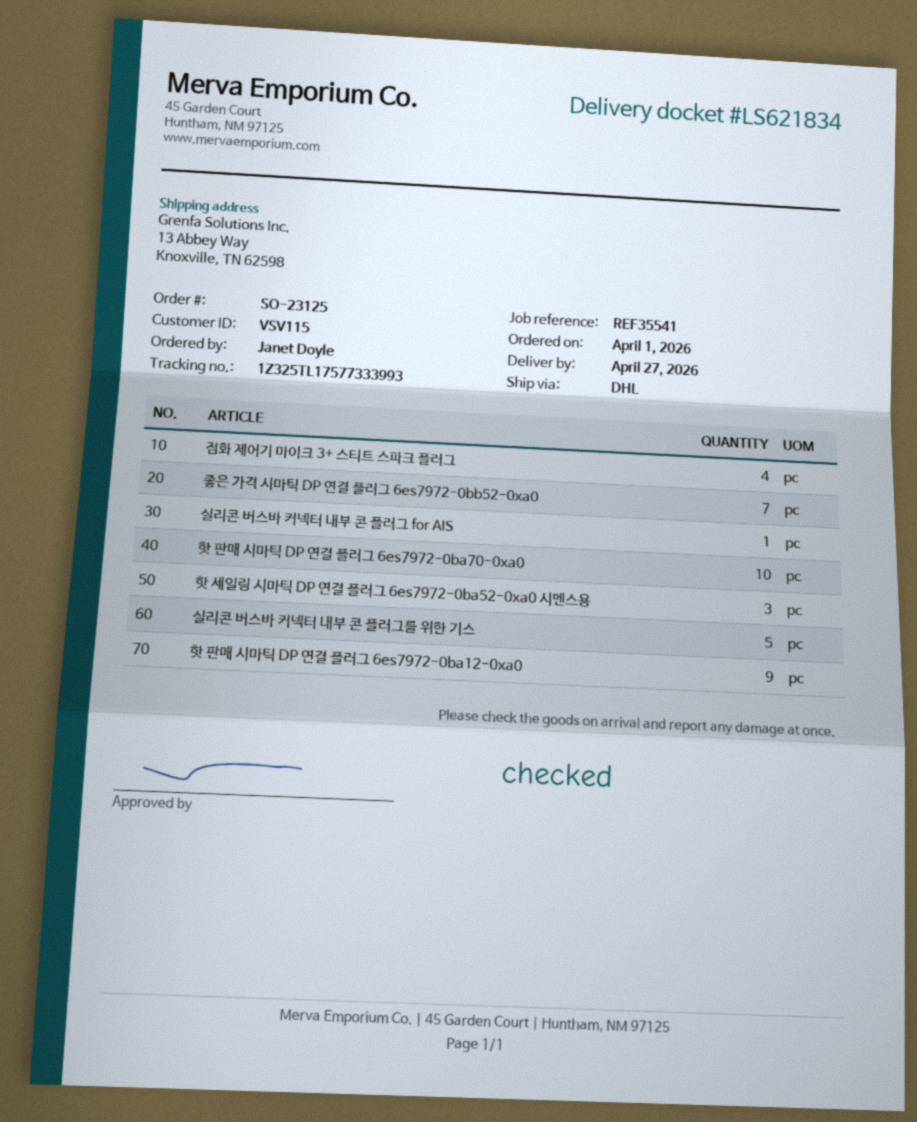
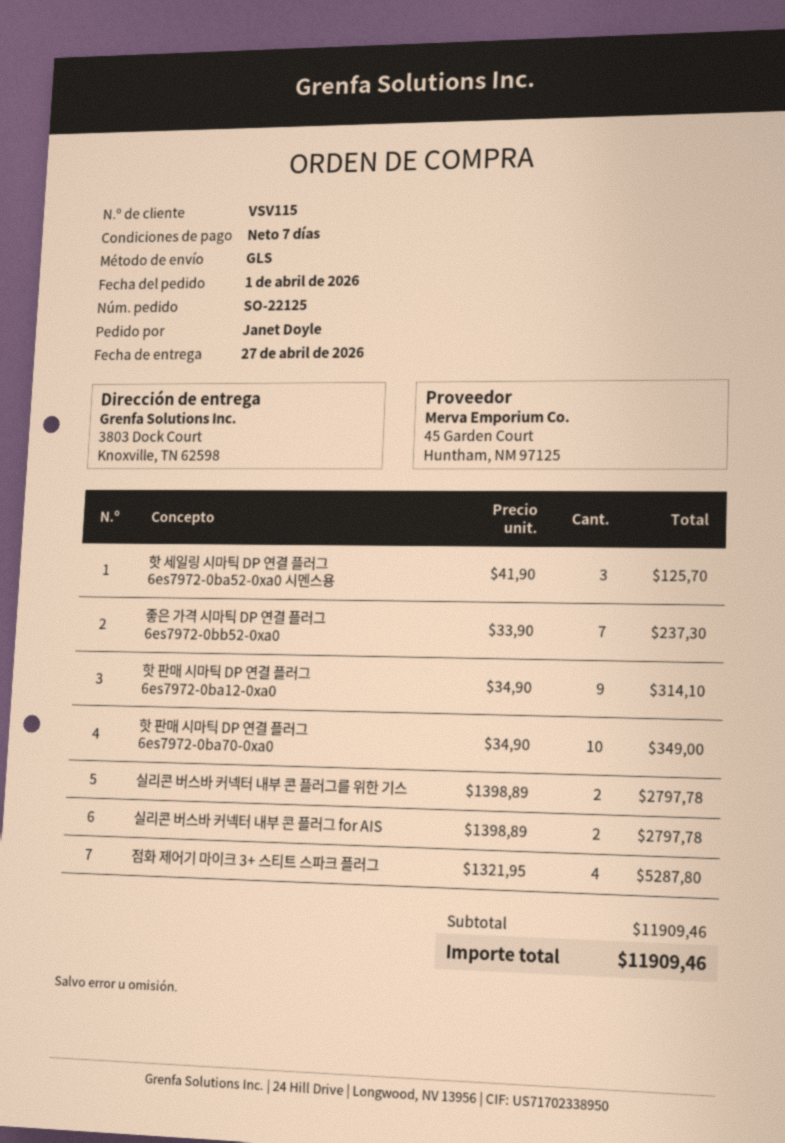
order number: SO-23125 -> SO-22125
shipping method: DHL -> GLS
ship to: 13 Abbey Way, Knoxville, TN 62598 -> 3803 Dock Court, Knoxville, TN 62598
실리콘 버스바 커넥터 내부 콘 플러그 for AIS: 1 -> 2
실리콘 버스바 커넥터 내부 콘 플러그를 위한 기스: 5 -> 2

